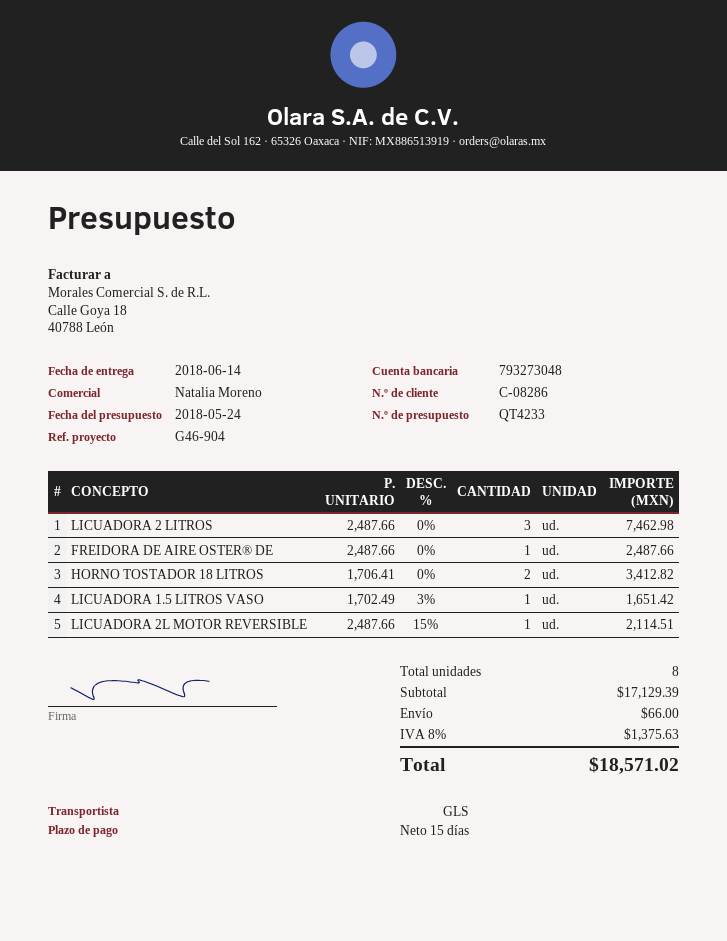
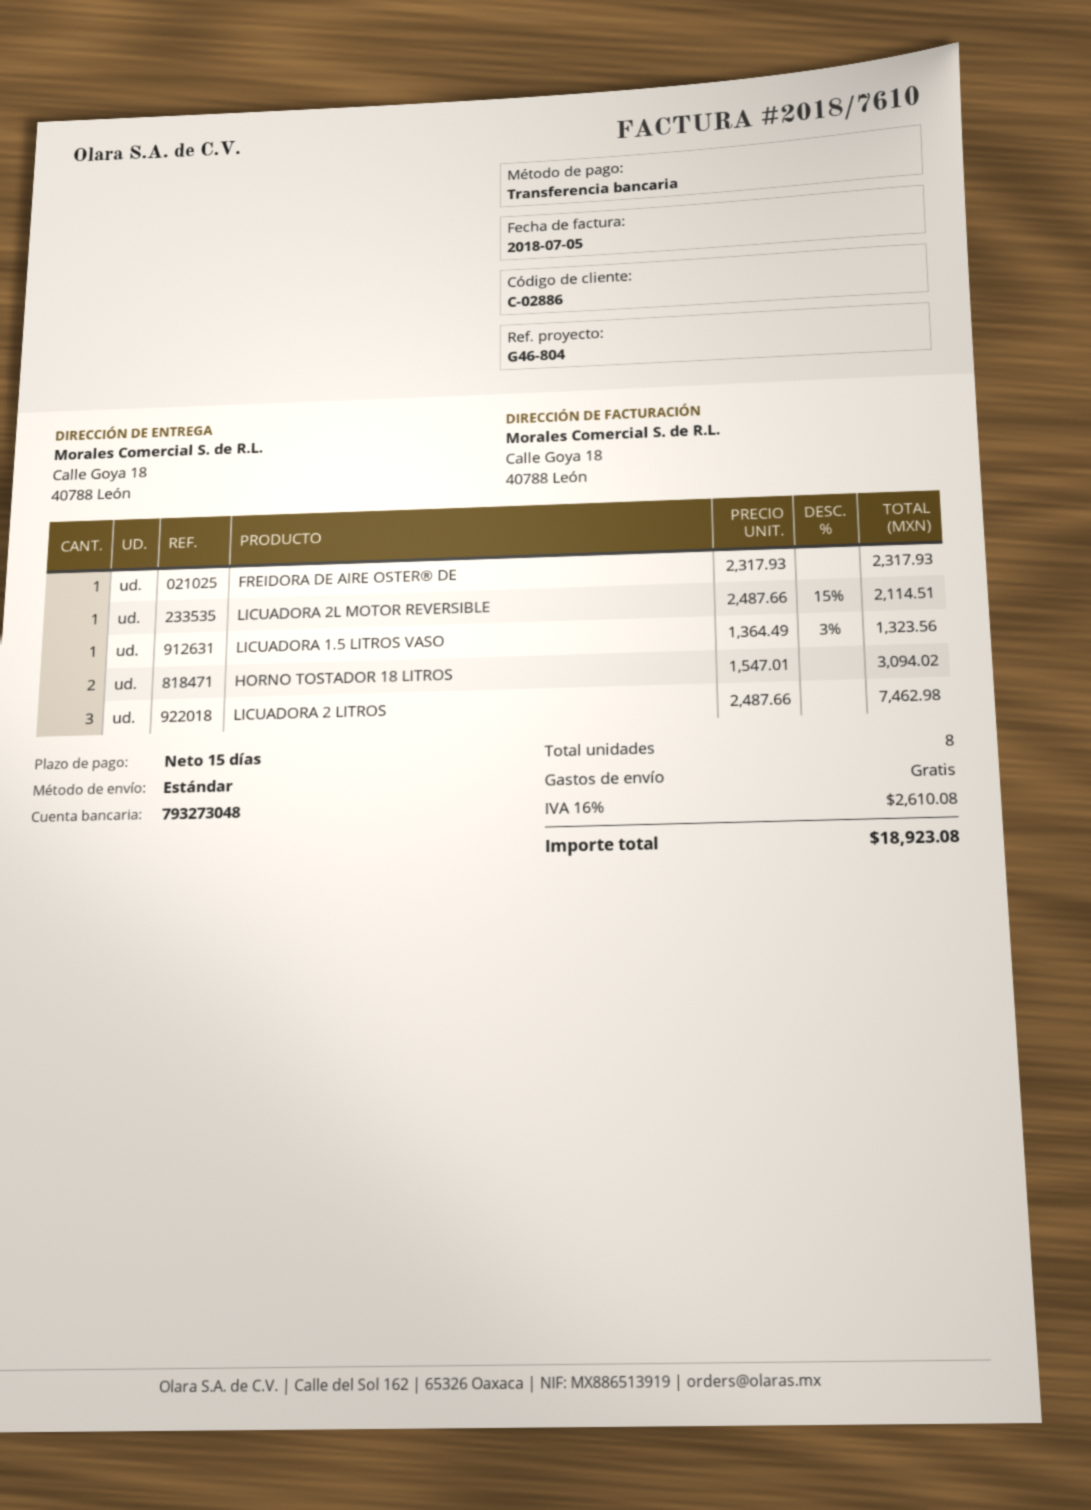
customer number: C-08286 -> C-02886
reference: G46-904 -> G46-804
shipping method: GLS -> standard
FREIDORA DE AIRE OSTER® DE: 1 x 2487.66 = 2487.66 -> 1 x 2317.93 = 2317.93
HORNO TOSTADOR 18 LITROS: 2 x 1706.41 = 3412.82 -> 2 x 1547.01 = 3094.02
LICUADORA 1.5 LITROS VASO: 1 x 1702.49 - 3% = 1651.42 -> 1 x 1364.49 - 3% = 1323.56
shipping: 66.00 -> 0.00
tax: 8% = 1375.63 -> 16% = 2610.08
total: 18571.02 -> 18923.08

